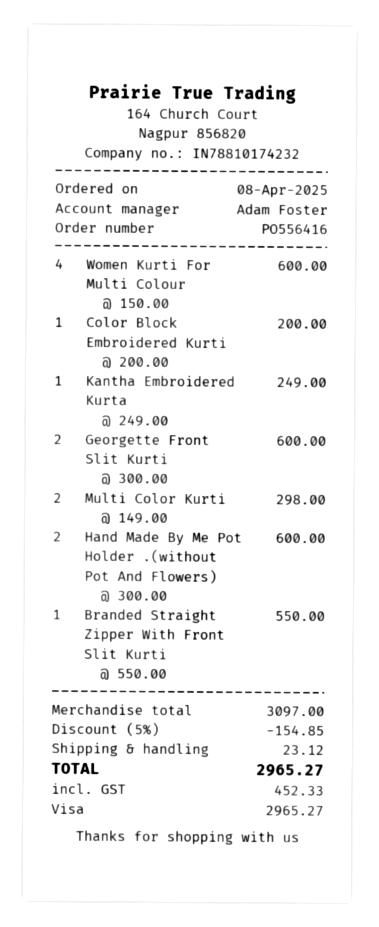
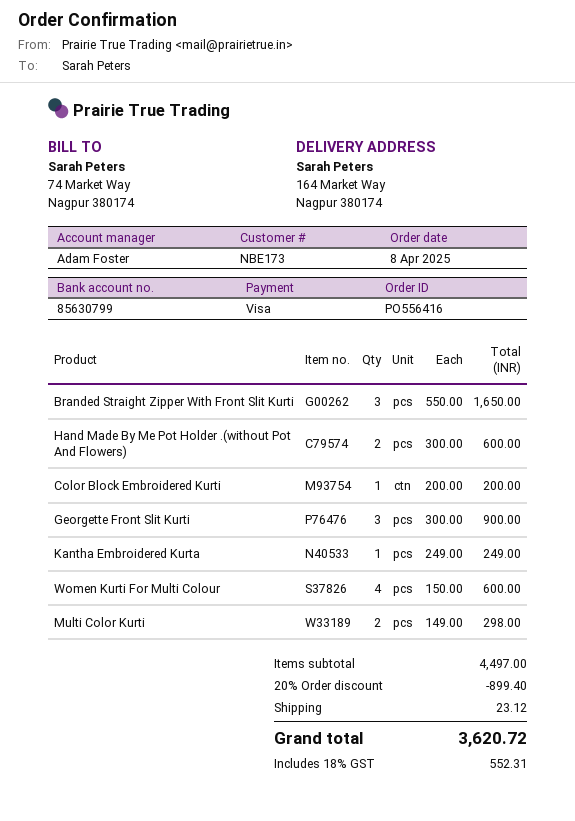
Georgette Front Slit Kurti: 2 x 300.00 = 600.00 -> 3 x 300.00 = 900.00
Branded Straight Zipper With Front Slit Kurti: 1 x 550.00 = 550.00 -> 3 x 550.00 = 1650.00
subtotal: 3097.00 -> 4497.00
discount: 5% = 154.85 -> 20% = 899.40
tax: 452.33 -> 552.31
total: 2965.27 -> 3620.72

